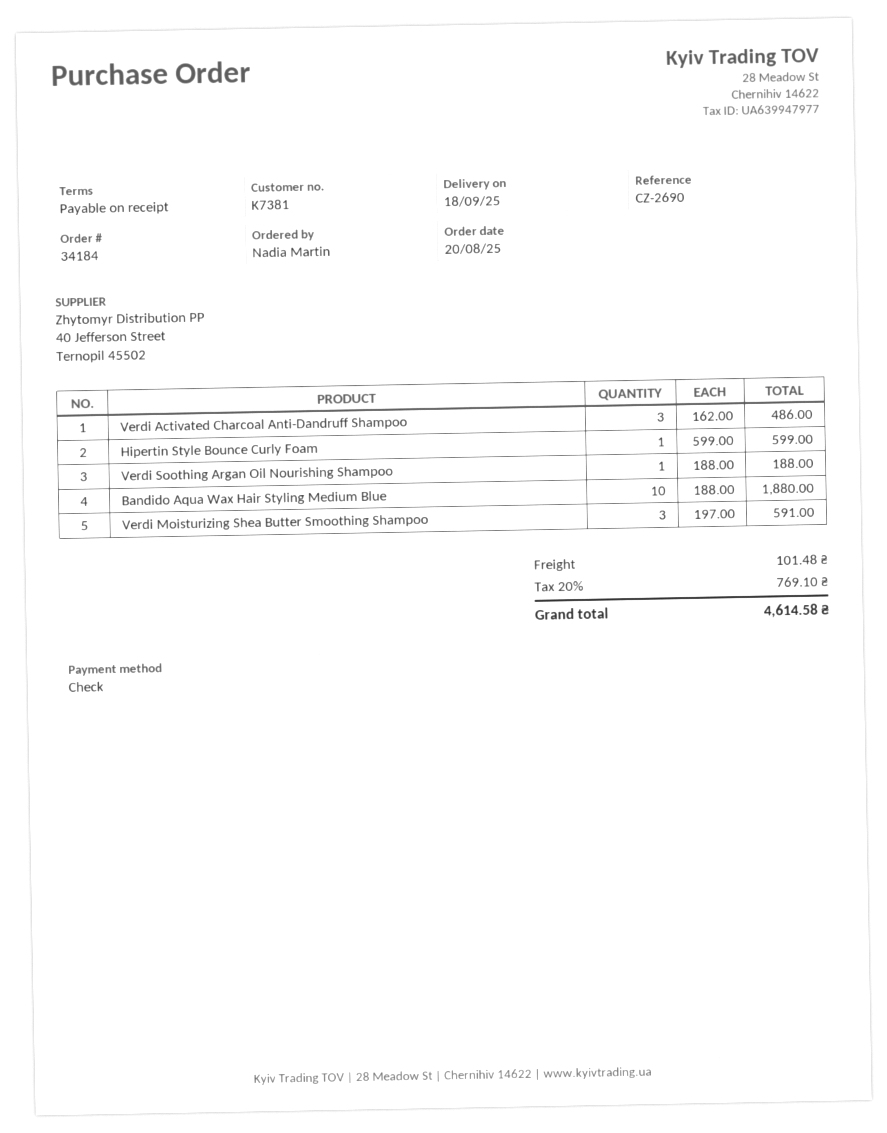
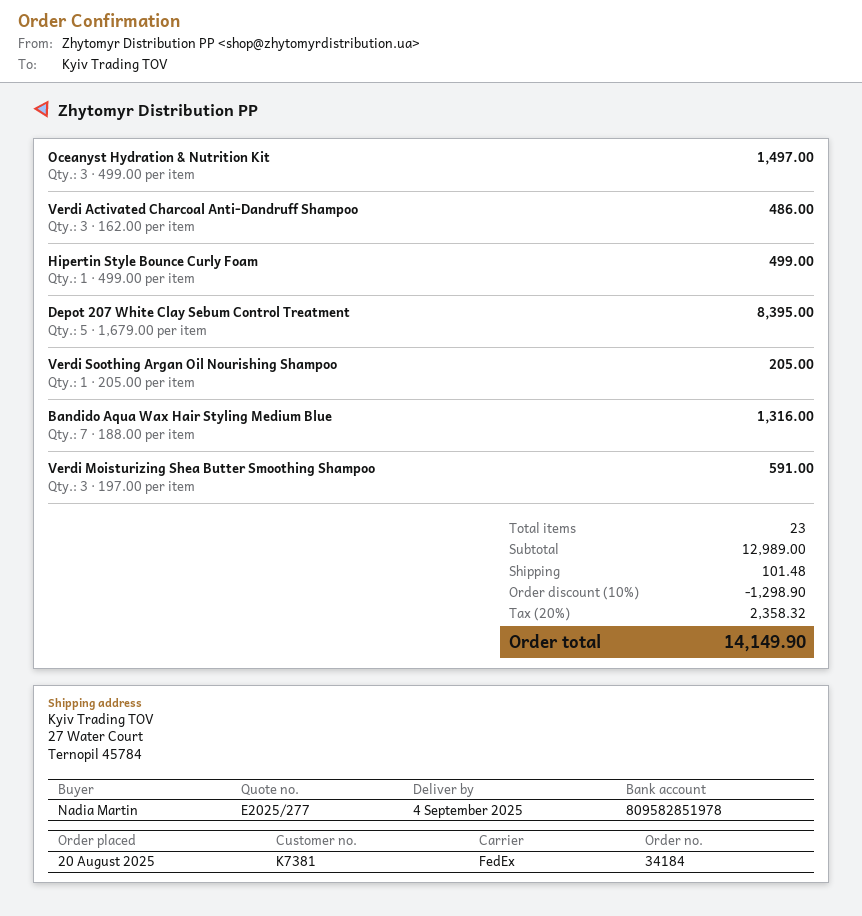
delivery date: 2025-09-18 -> 2025-09-04
Hipertin Style Bounce Curly Foam: 1 x 599.00 = 599.00 -> 1 x 499.00 = 499.00
Verdi Soothing Argan Oil Nourishing Shampoo: 1 x 188.00 = 188.00 -> 1 x 205.00 = 205.00
Bandido Aqua Wax Hair Styling Medium Blue: 10 x 188.00 = 1880.00 -> 7 x 188.00 = 1316.00
Oceanyst Hydration & Nutrition Kit: none -> 3 x 499.00 = 1497.00
Depot 207 White Clay Sebum Control Treatment: none -> 5 x 1679.00 = 8395.00
discount: none -> 10% = 1298.90
tax: 20% = 769.10 -> 20% = 2358.32
total: 4614.58 -> 14149.90

